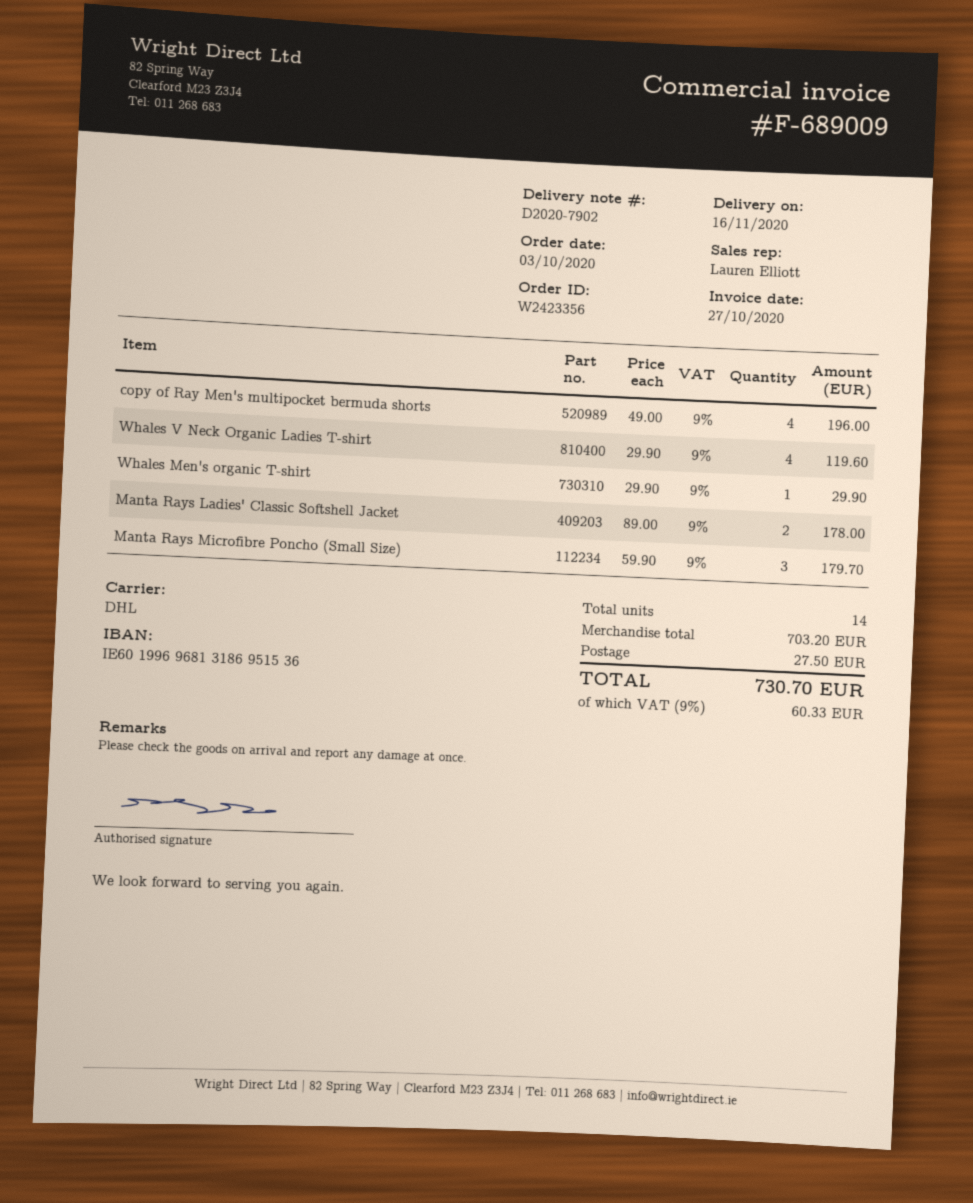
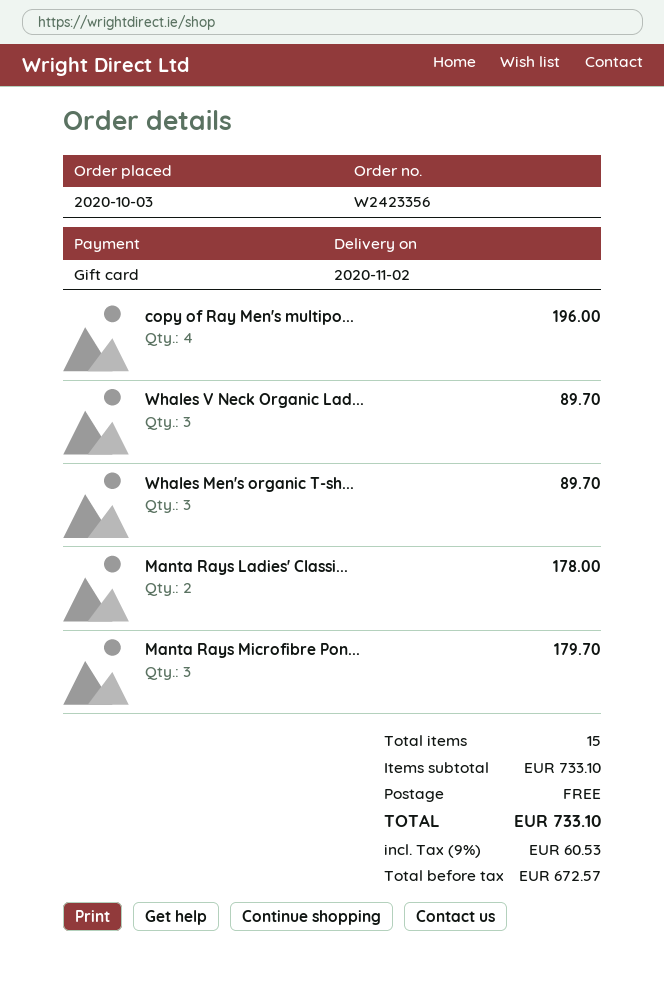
delivery date: 2020-11-16 -> 2020-11-02
Whales V Neck Organic Ladies T-shirt: 4 for 119.60 -> 3 for 89.70
Whales Men's organic T-shirt: 1 for 29.90 -> 3 for 89.70
total quantity: 14 -> 15
subtotal: 703.20 -> 733.10
shipping: 27.50 -> 0.00
tax: 9% = 60.33 -> 9% = 60.53
total: 730.70 -> 733.10

